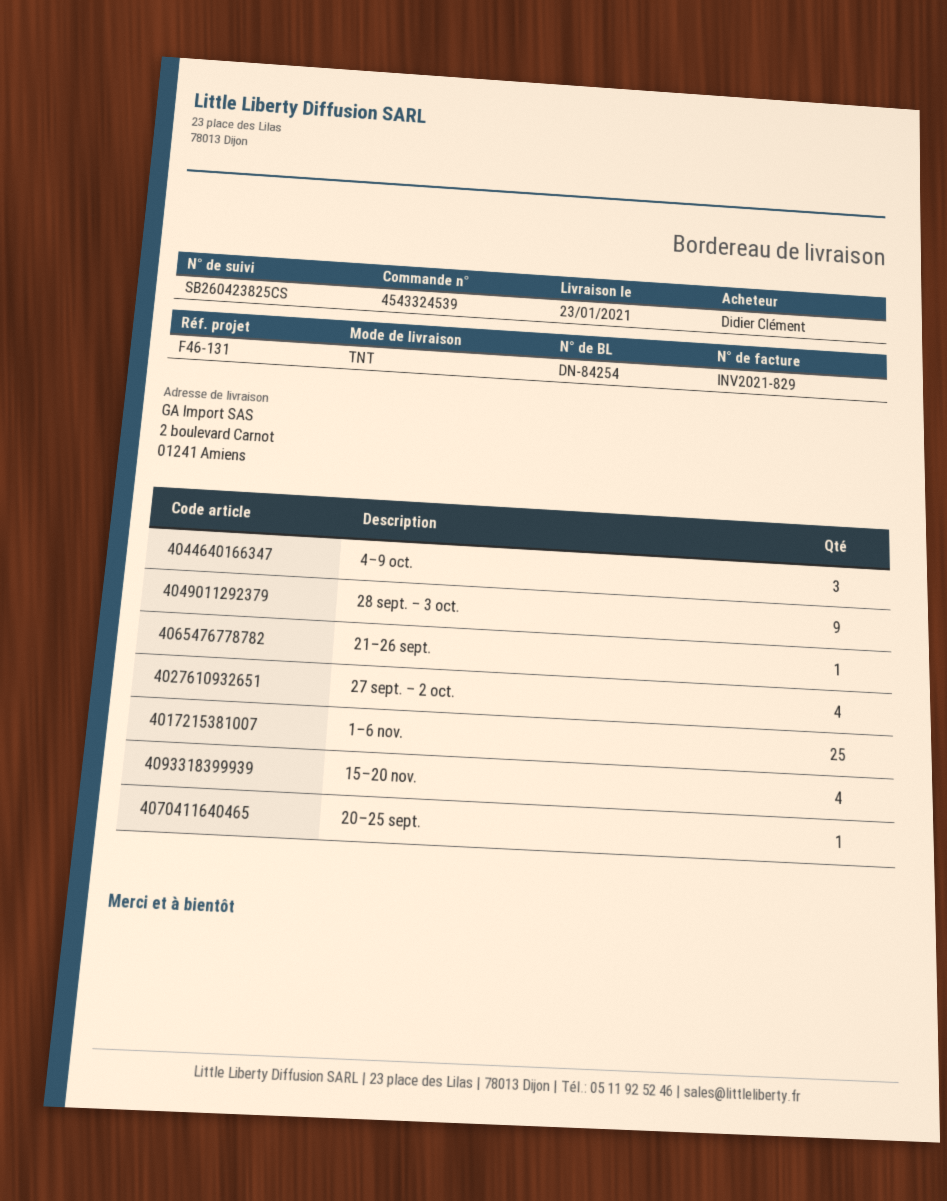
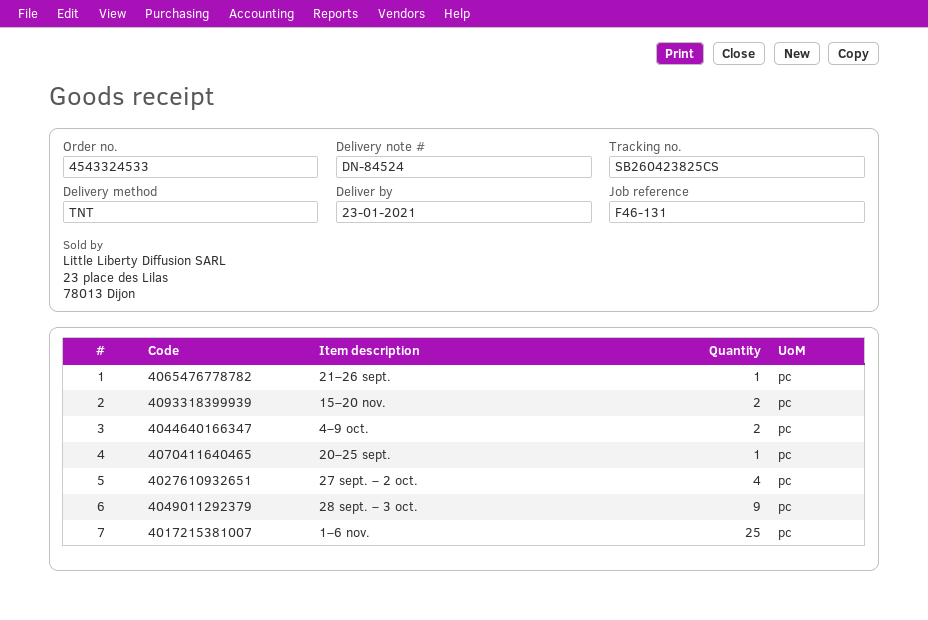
order number: 4543324539 -> 4543324533
delivery note number: DN-84254 -> DN-84524
4–9 oct.: 3 -> 2
15–20 nov.: 4 -> 2

